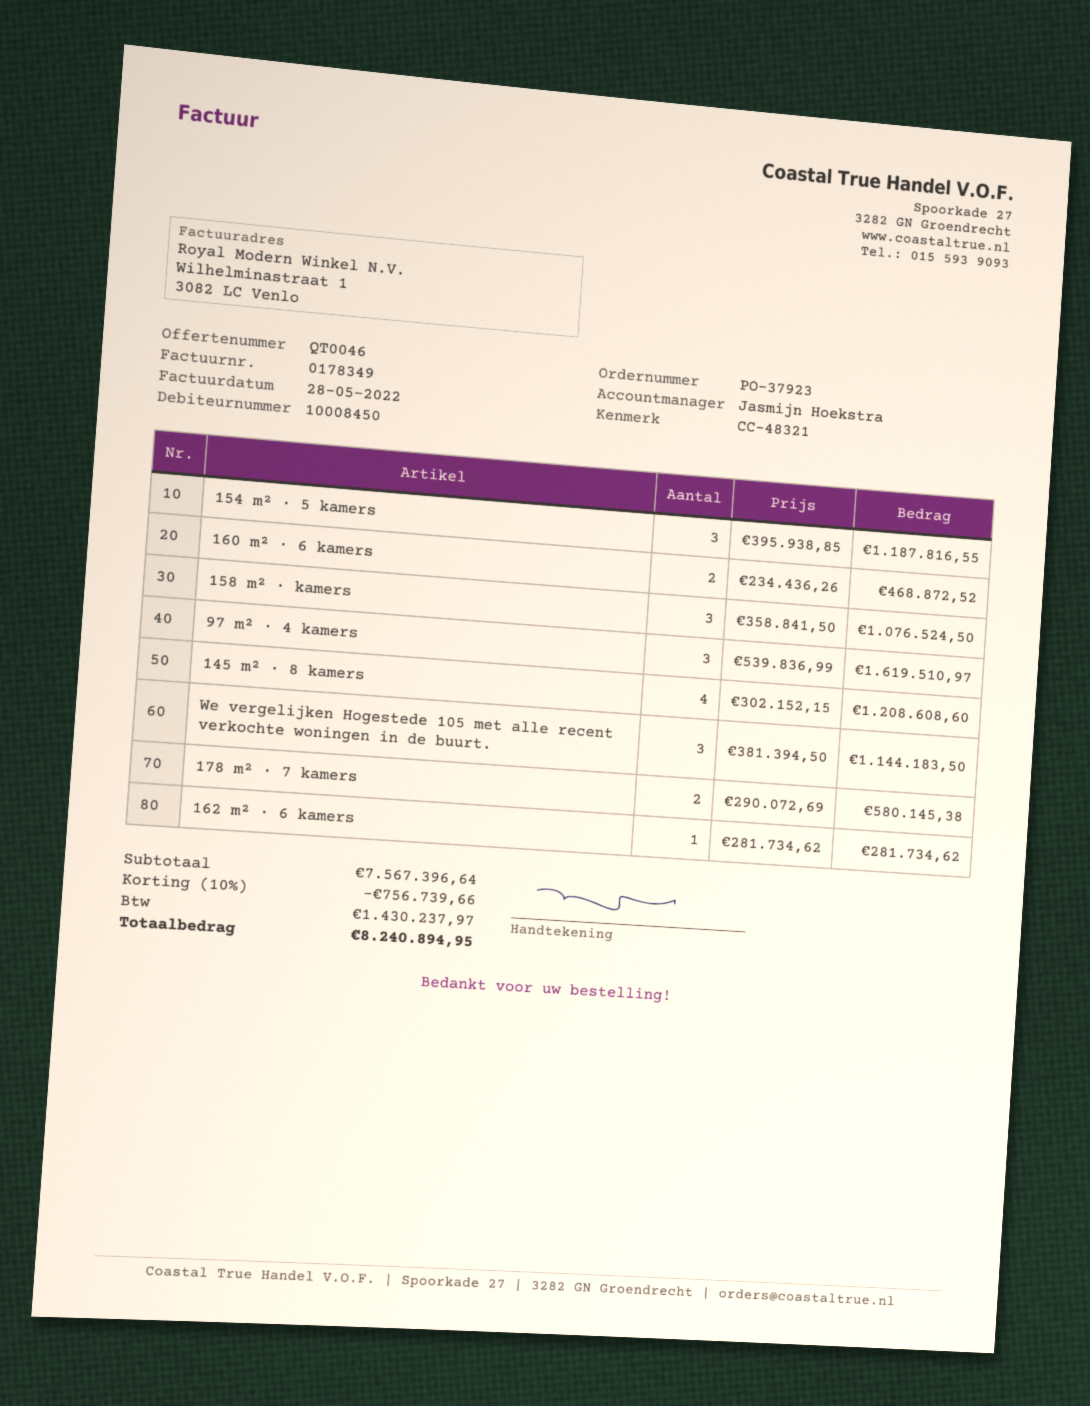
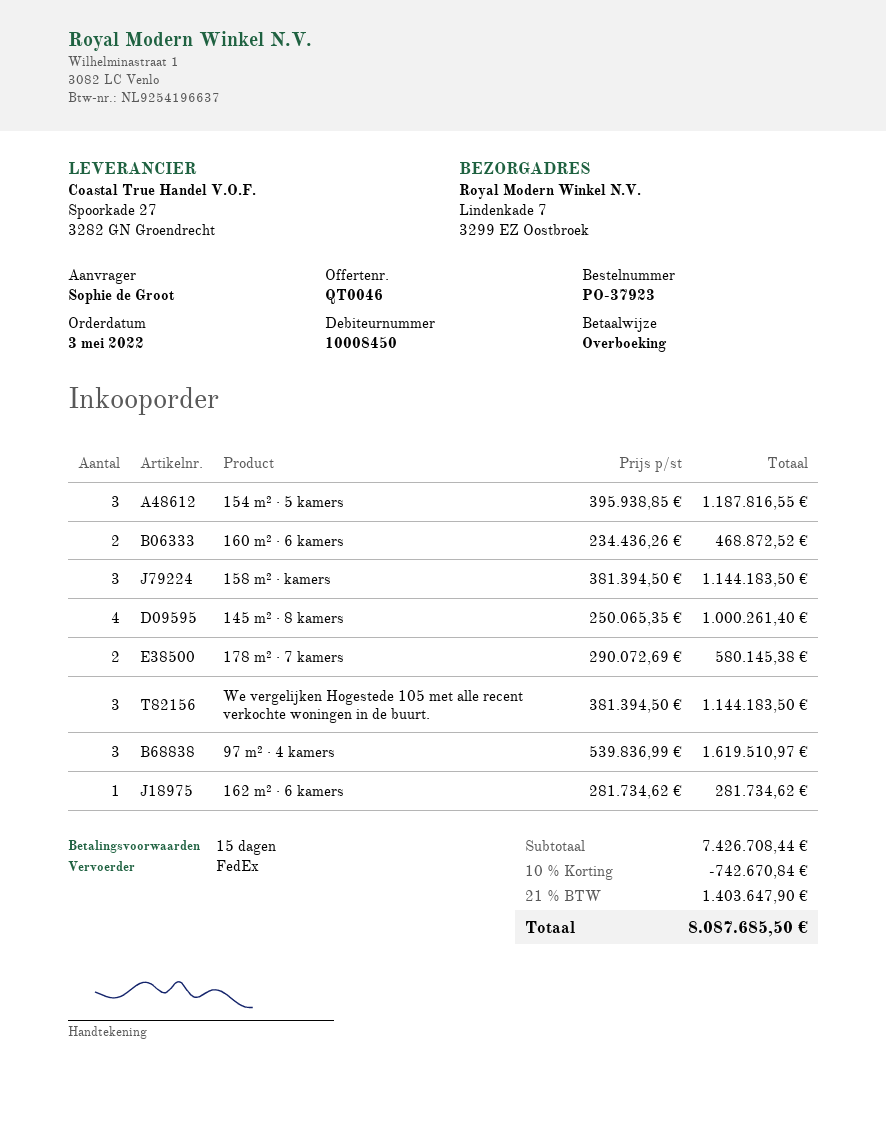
158 m² · kamers: 3 x 358841.50 = 1076524.50 -> 3 x 381394.50 = 1144183.50
145 m² · 8 kamers: 4 x 302152.15 = 1208608.60 -> 4 x 250065.35 = 1000261.40
subtotal: 7567396.64 -> 7426708.44
discount: 10% = 756739.66 -> 10% = 742670.84
tax: 1430237.97 -> 1403647.90
total: 8240894.95 -> 8087685.50

